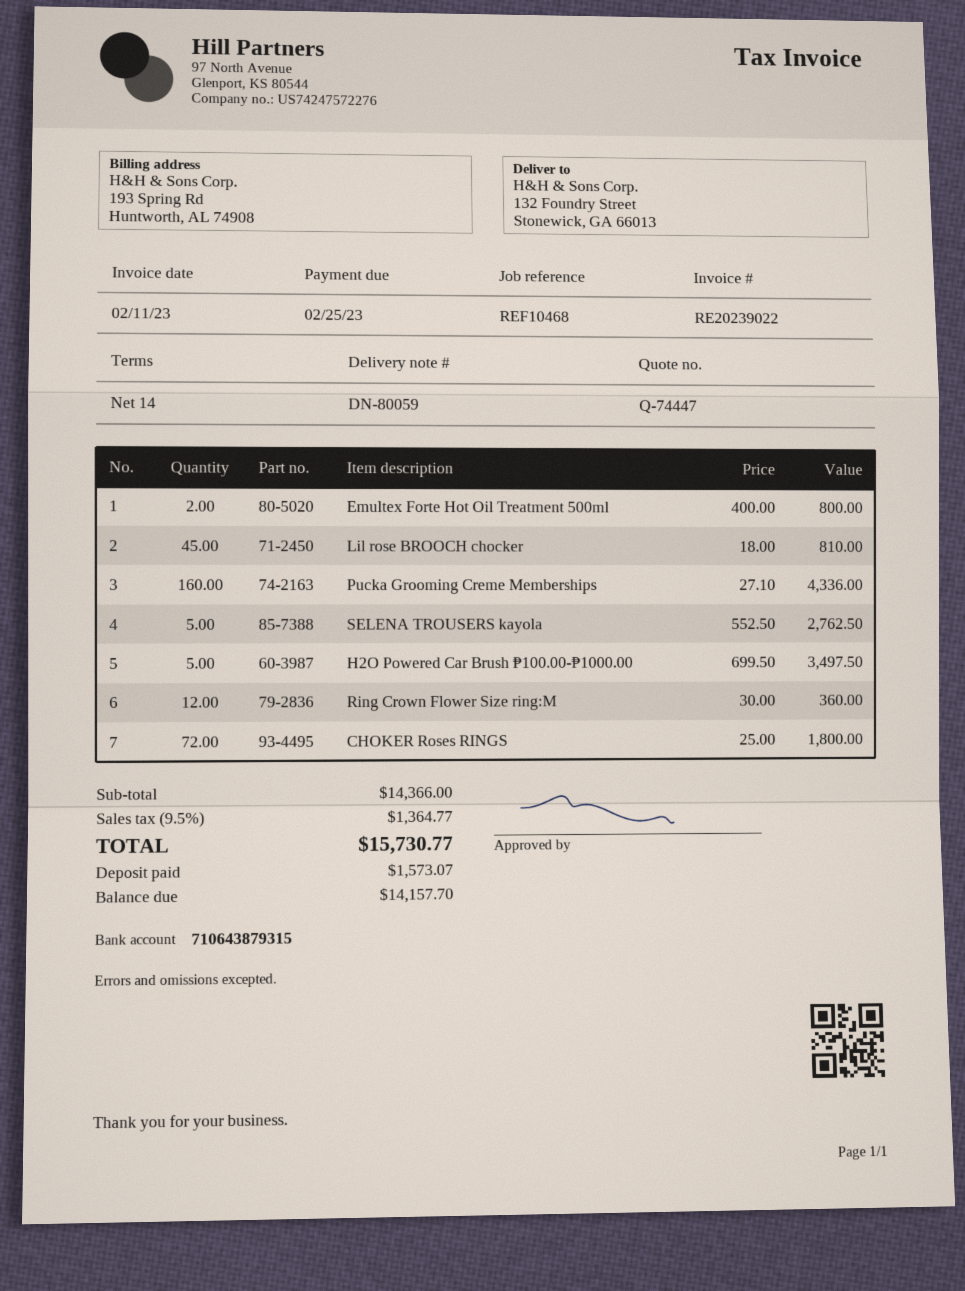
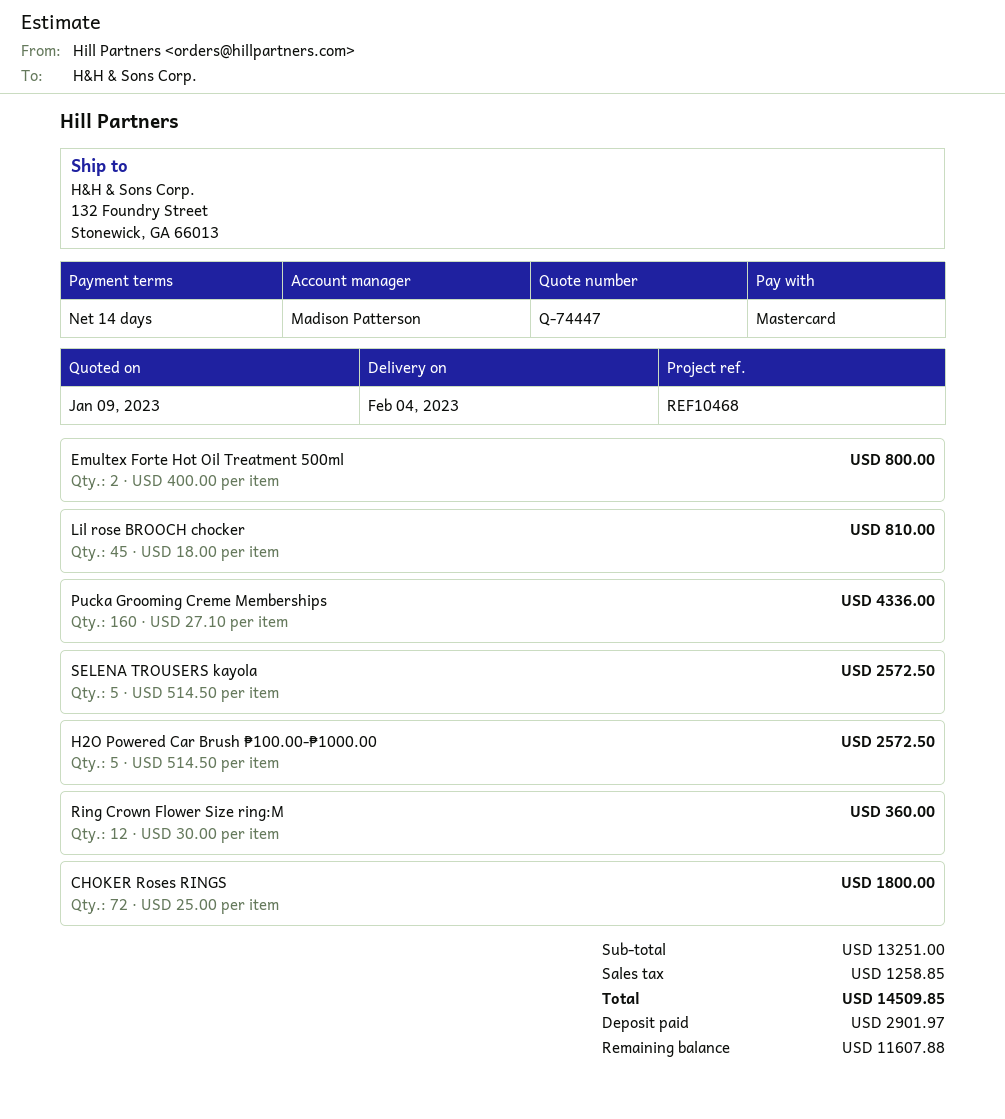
SELENA TROUSERS kayola: 5 x 552.50 = 2762.50 -> 5 x 514.50 = 2572.50
H2O Powered Car Brush ₱100.00-₱1000.00: 5 x 699.50 = 3497.50 -> 5 x 514.50 = 2572.50
subtotal: 14366.00 -> 13251.00
tax: 1364.77 -> 1258.85
total: 15730.77 -> 14509.85
deposit: 1573.07 -> 2901.97
balance: 14157.70 -> 11607.88

